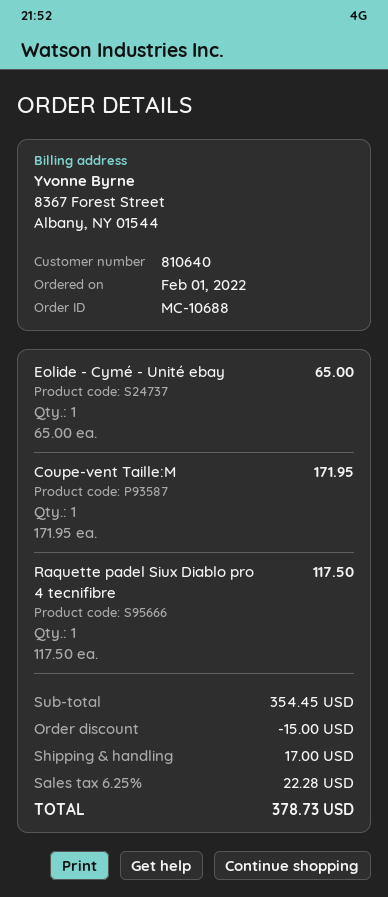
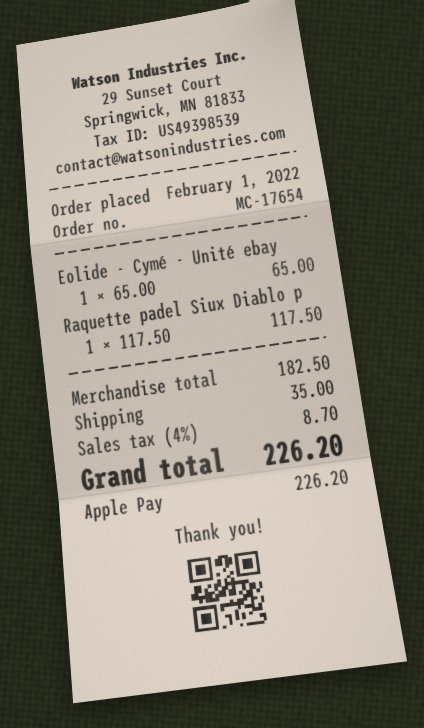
order number: MC-10688 -> MC-17654
Coupe-vent Taille:M: 1 x 171.95 = 171.95 -> none
subtotal: 354.45 -> 182.50
discount: 15.00 -> none
shipping: 17.00 -> 35.00
tax: 6.25% = 22.28 -> 4% = 8.70
total: 378.73 -> 226.20

